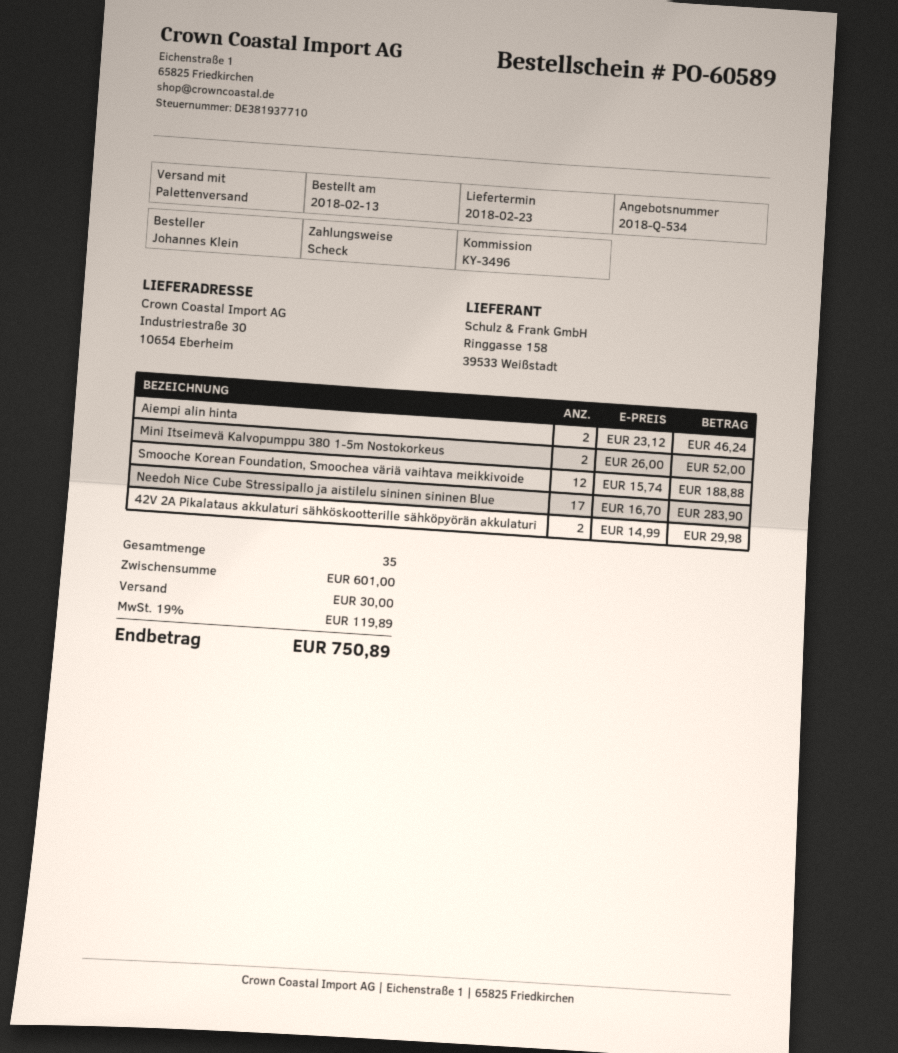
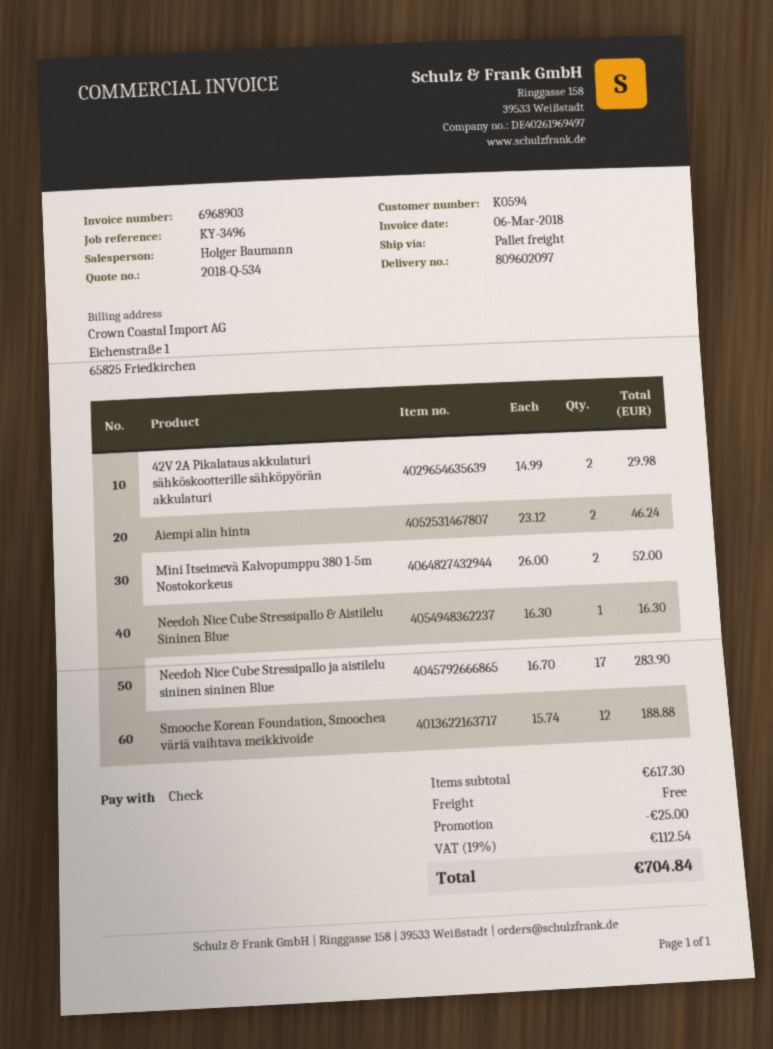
Needoh Nice Cube Stressipallo & Aistilelu Sininen Blue: none -> 1 x 16.30 = 16.30
subtotal: 601.00 -> 617.30
discount: none -> 25.00
shipping: 30.00 -> 0.00
tax: 19% = 119.89 -> 19% = 112.54
total: 750.89 -> 704.84

